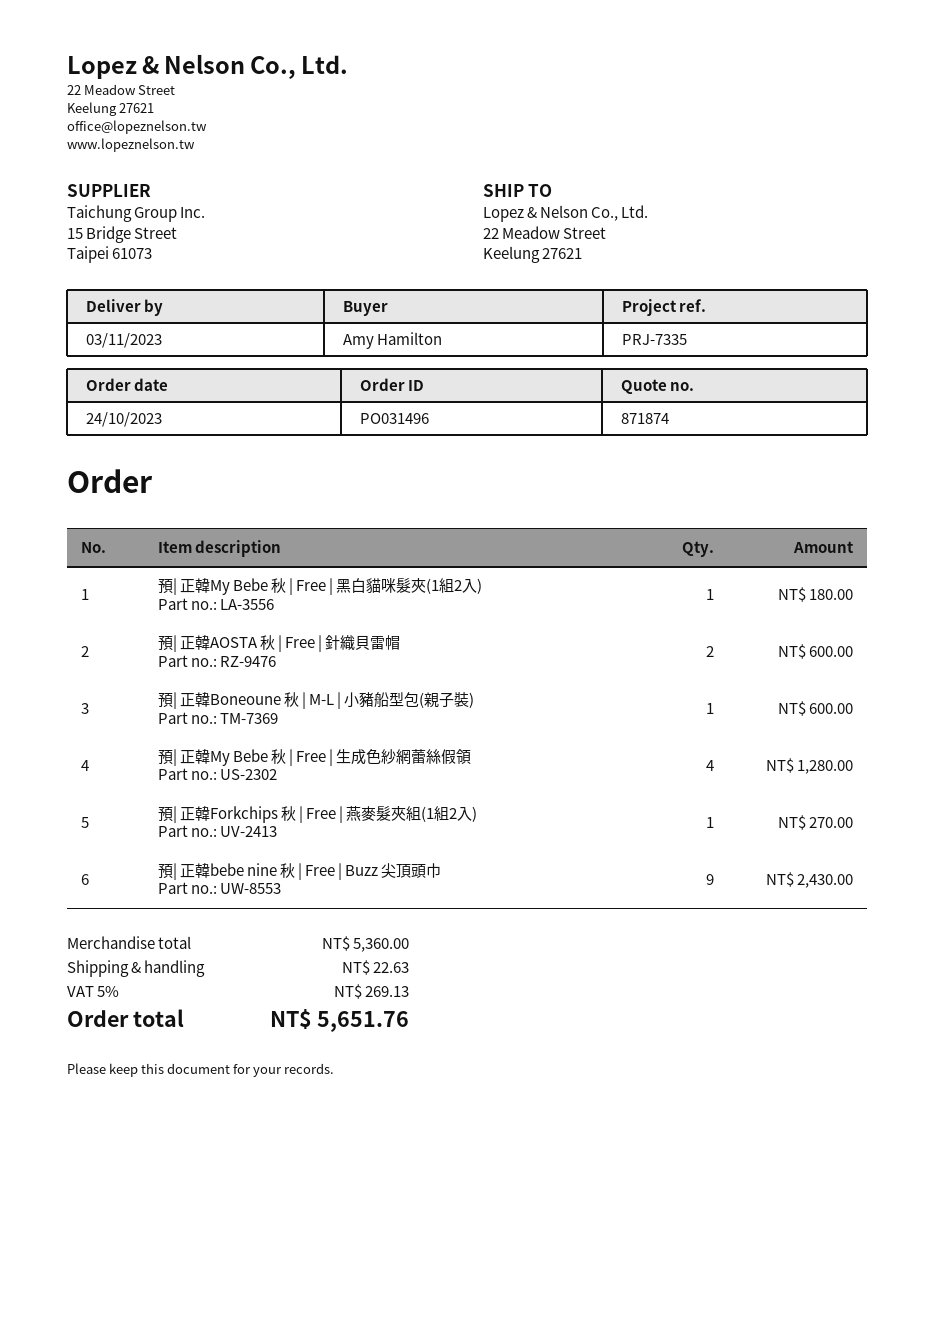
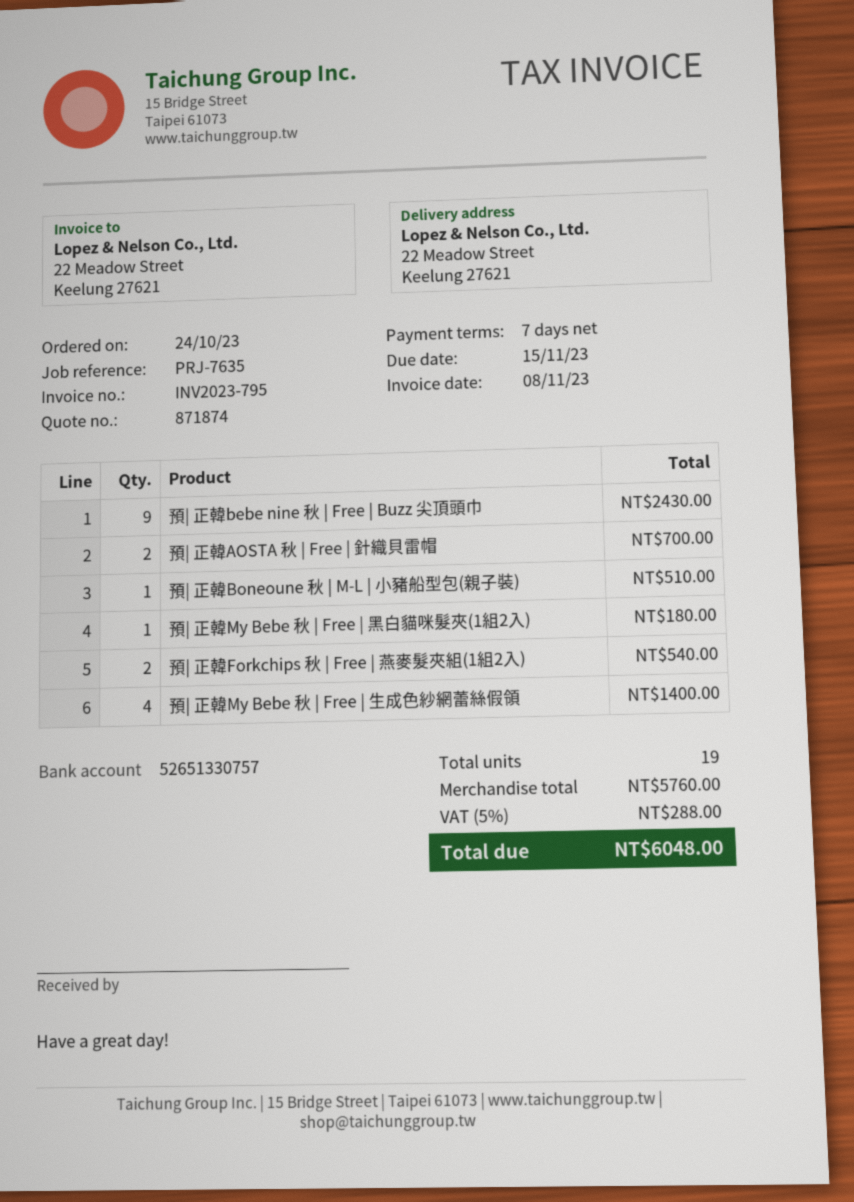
reference: PRJ-7335 -> PRJ-7635
預| 正韓AOSTA 秋 | Free | 針織貝雷帽: 2 for 600.00 -> 2 for 700.00
預| 正韓Boneoune 秋 | M-L | 小豬船型包(親子裝): 1 for 600.00 -> 1 for 510.00
預| 正韓My Bebe 秋 | Free | 生成色紗網蕾絲假領: 4 for 1280.00 -> 4 for 1400.00
預| 正韓Forkchips 秋 | Free | 燕麥髮夾組(1組2入): 1 for 270.00 -> 2 for 540.00
subtotal: 5360.00 -> 5760.00
shipping: 22.63 -> none
tax: 5% = 269.13 -> 5% = 288.00
total: 5651.76 -> 6048.00

